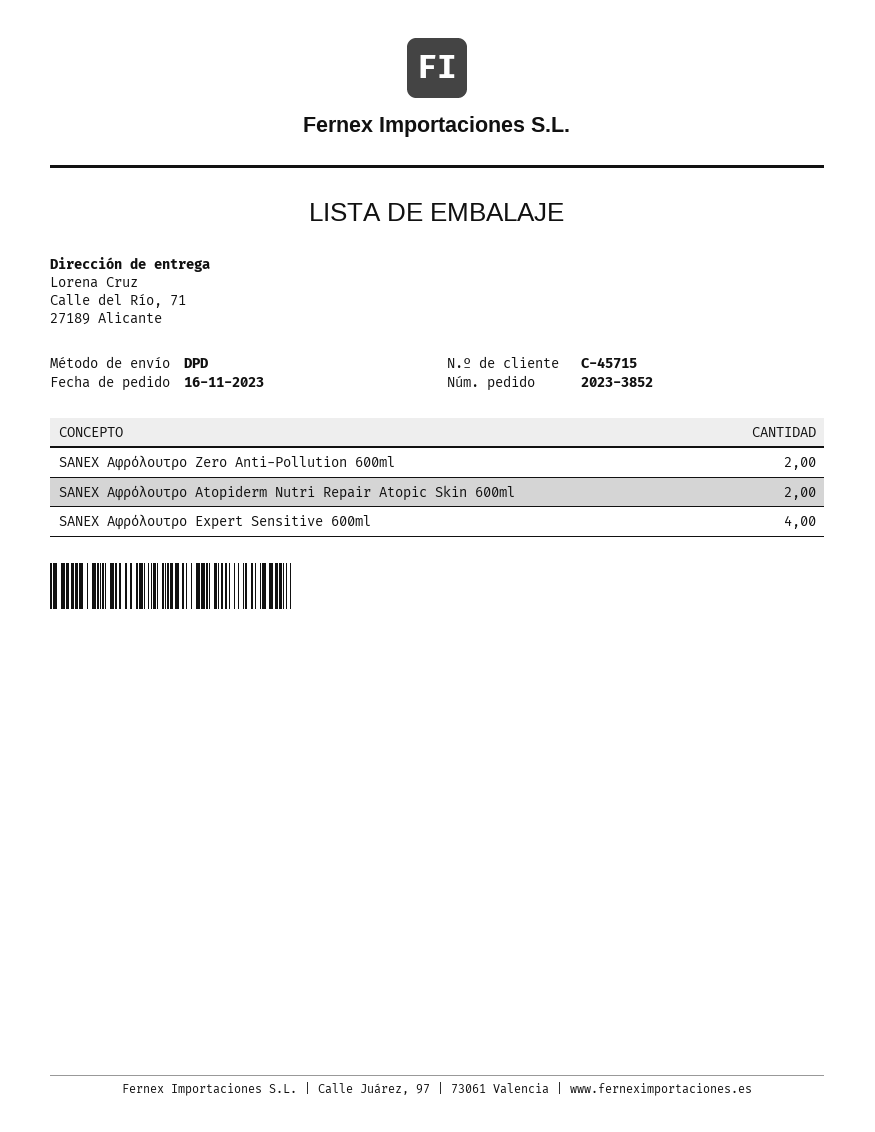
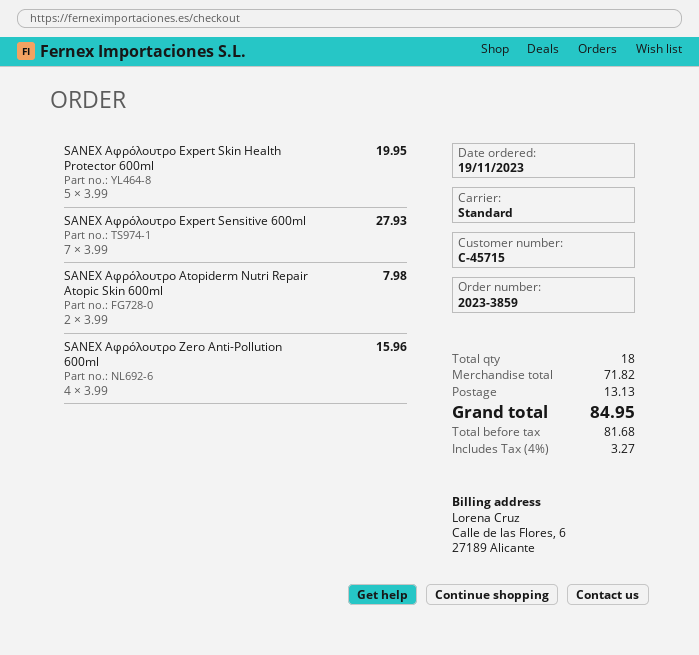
order number: 2023-3852 -> 2023-3859
order date: 2023-11-16 -> 2023-11-19
shipping method: DPD -> standard
SANEX Αφρόλουτρο Zero Anti-Pollution 600ml: 2 -> 4
SANEX Αφρόλουτρο Expert Sensitive 600ml: 4 -> 7
SANEX Αφρόλουτρο Expert Skin Health Protector 600ml: none -> 5

